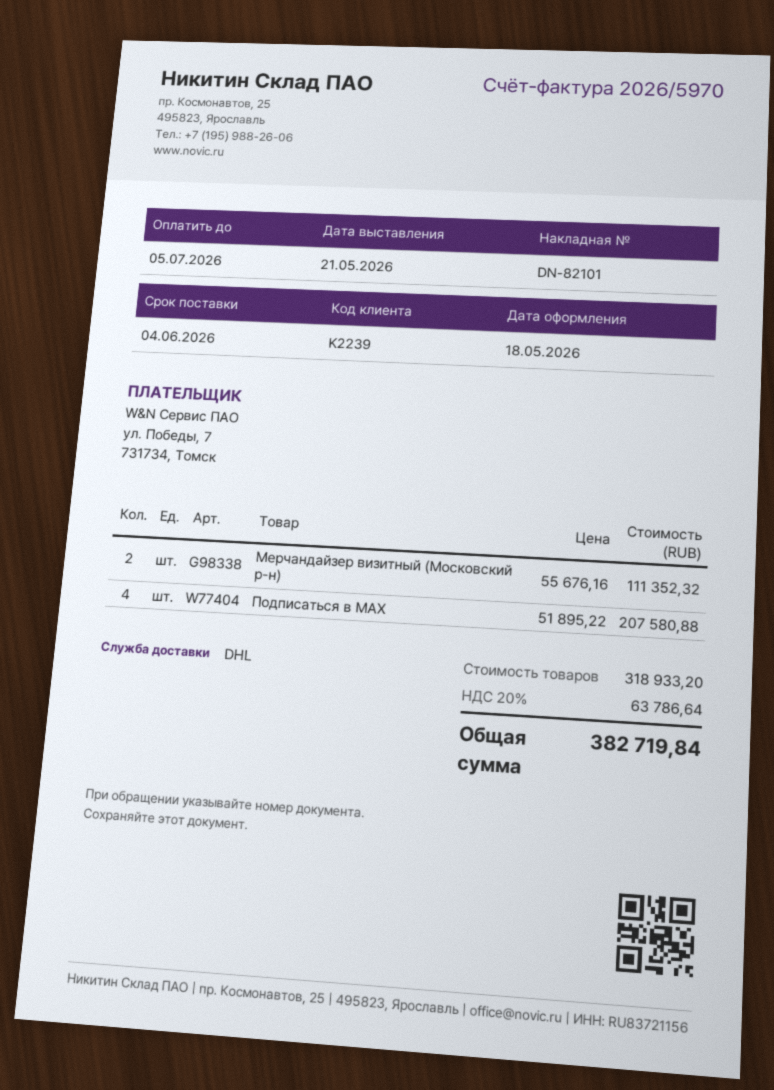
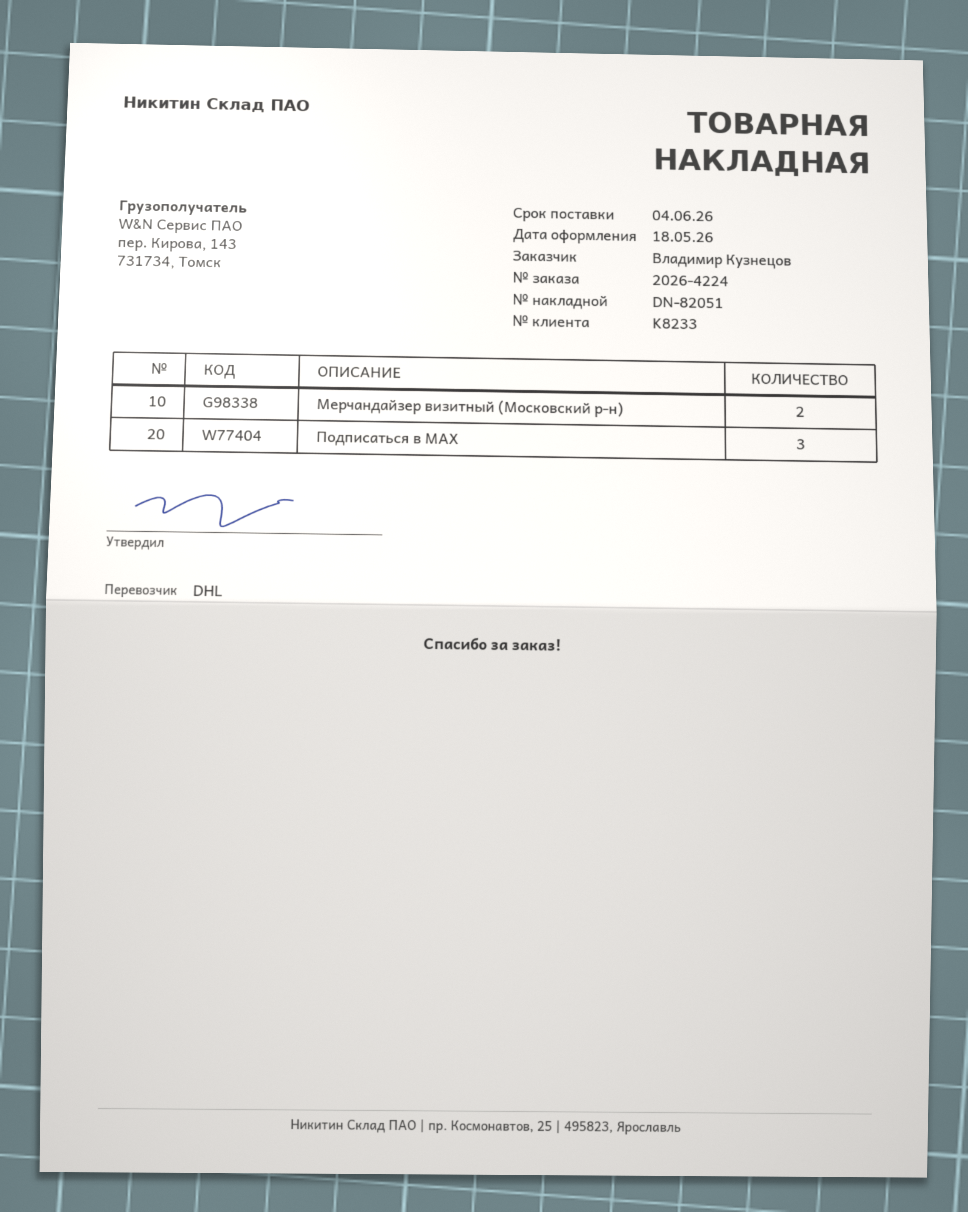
delivery note number: DN-82101 -> DN-82051
customer number: K2239 -> K8233
Подписаться в MAX: 4 -> 3

